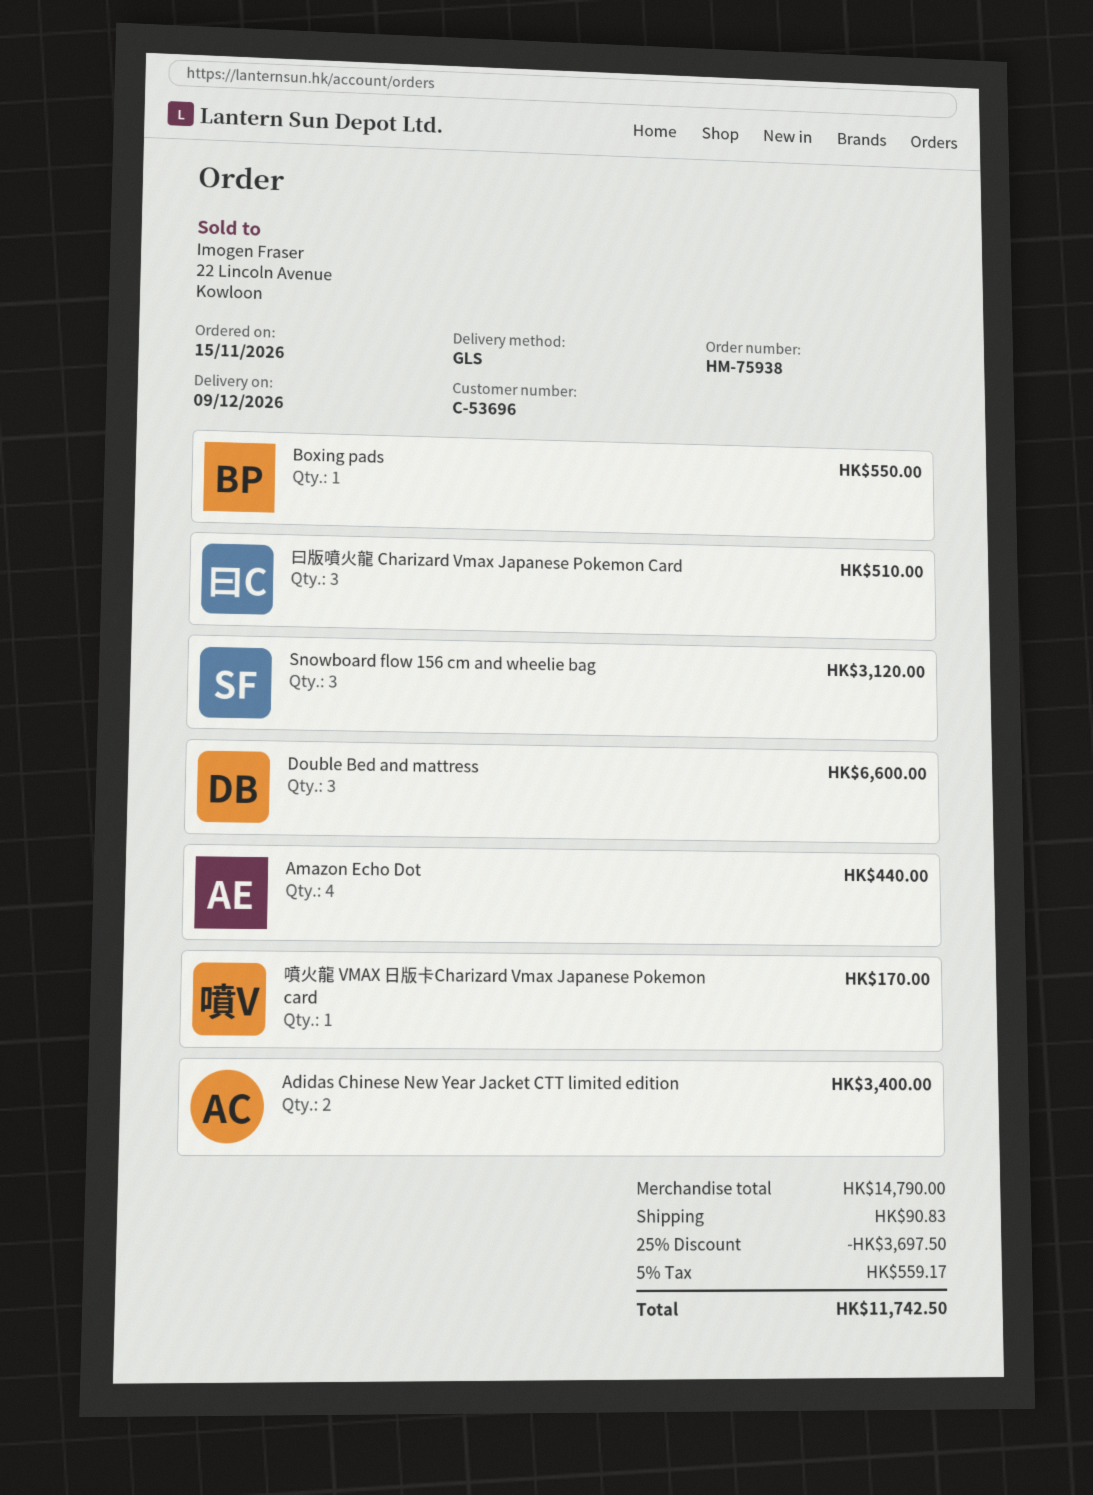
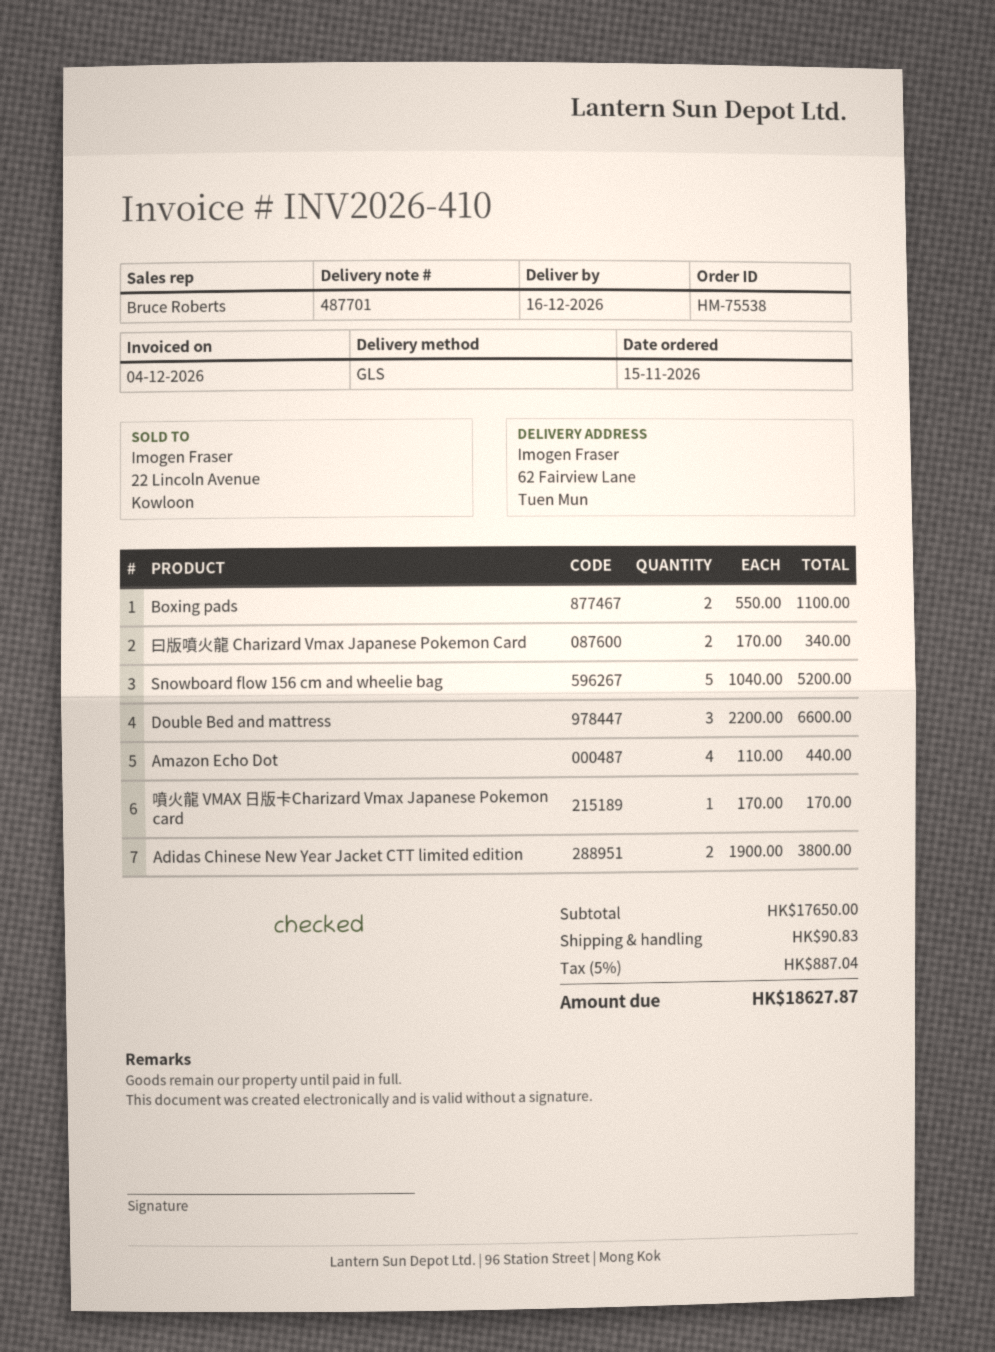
order number: HM-75938 -> HM-75538
delivery date: 2026-12-09 -> 2026-12-16
Boxing pads: 1 for 550.00 -> 2 for 1100.00
曰版噴火龍 Charizard Vmax Japanese Pokemon Card: 3 for 510.00 -> 2 for 340.00
Snowboard flow 156 cm and wheelie bag: 3 for 3120.00 -> 5 for 5200.00
Adidas Chinese New Year Jacket CTT limited edition: 2 for 3400.00 -> 2 for 3800.00
subtotal: 14790.00 -> 17650.00
discount: 25% = 3697.50 -> none
tax: 5% = 559.17 -> 5% = 887.04
total: 11742.50 -> 18627.87

